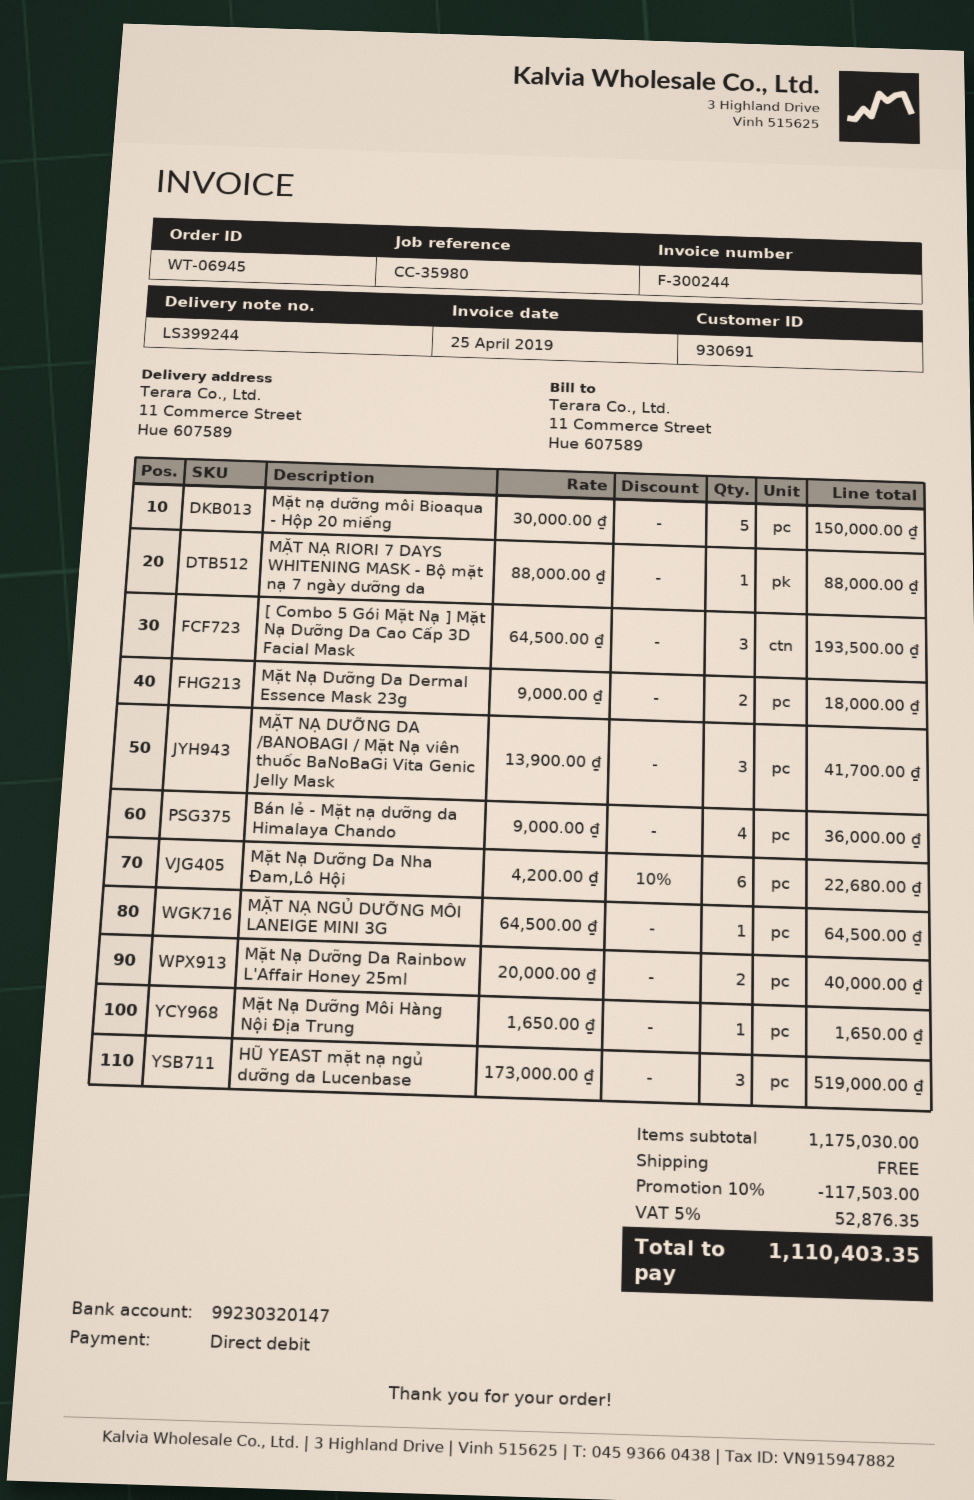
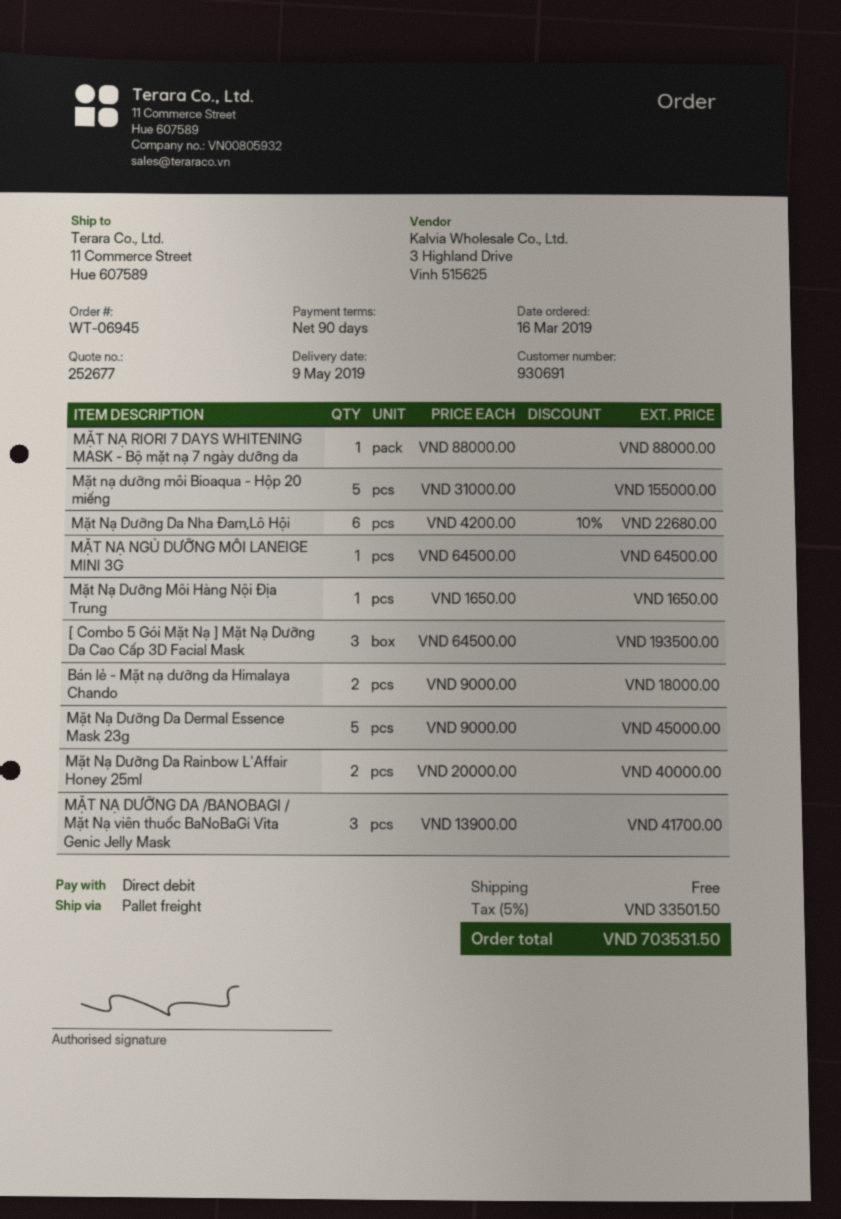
Mặt nạ dưỡng môi Bioaqua - Hộp 20 miếng: 5 x 30000.00 = 150000.00 -> 5 x 31000.00 = 155000.00
Mặt Nạ Dưỡng Da Dermal Essence Mask 23g: 2 x 9000.00 = 18000.00 -> 5 x 9000.00 = 45000.00
Bán lẻ - Mặt nạ dưỡng da Himalaya Chando: 4 x 9000.00 = 36000.00 -> 2 x 9000.00 = 18000.00
HŨ YEAST mặt nạ ngủ dưỡng da Lucenbase: 3 x 173000.00 = 519000.00 -> none
discount: 10% = 117503.00 -> none
tax: 5% = 52876.35 -> 5% = 33501.50
total: 1110403.35 -> 703531.50

